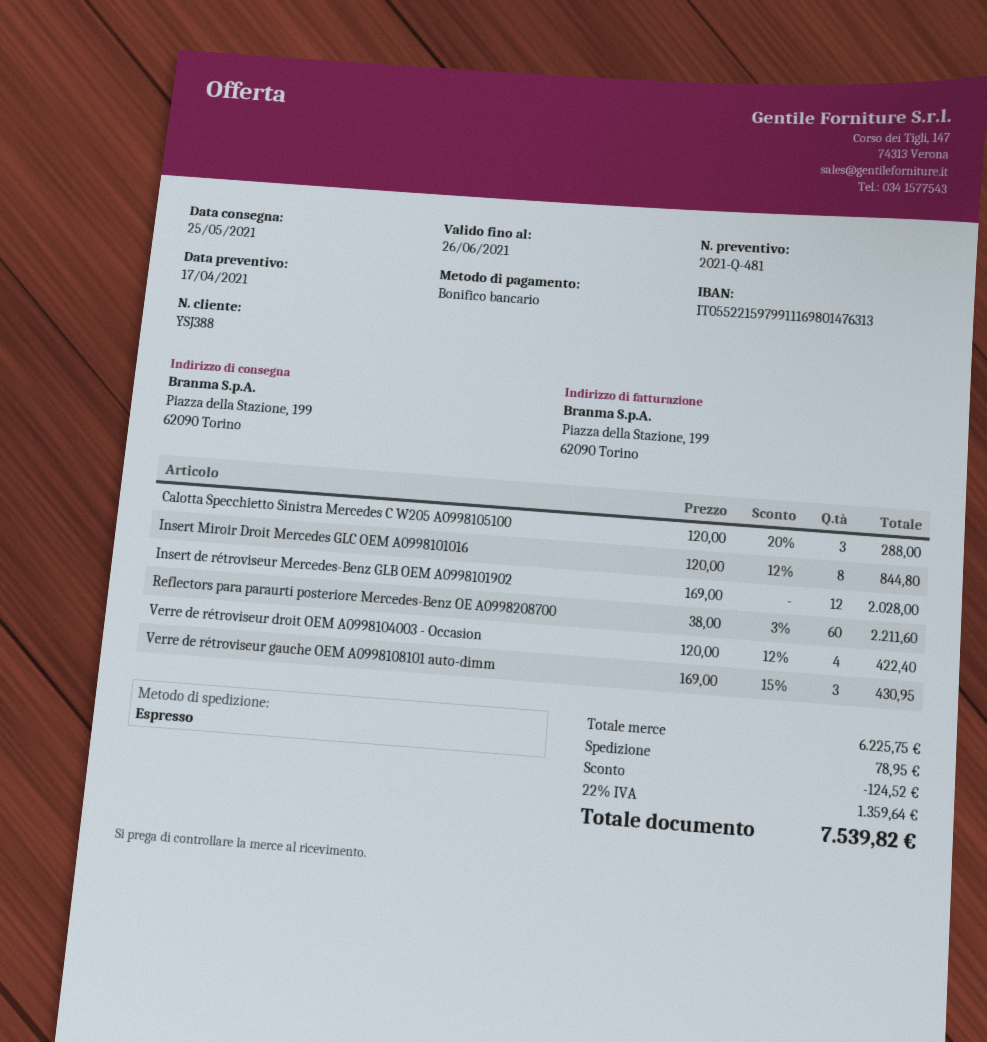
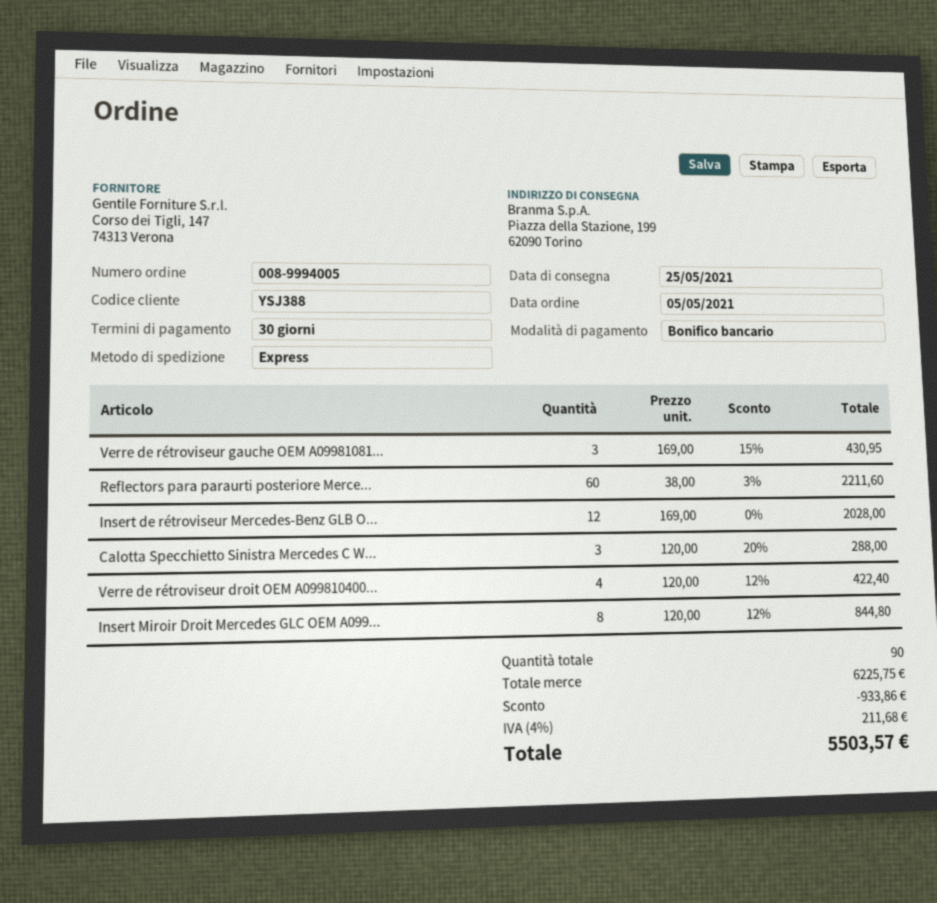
discount: 124.52 -> 933.86
shipping: 78.95 -> none
tax: 22% = 1359.64 -> 4% = 211.68
total: 7539.82 -> 5503.57

